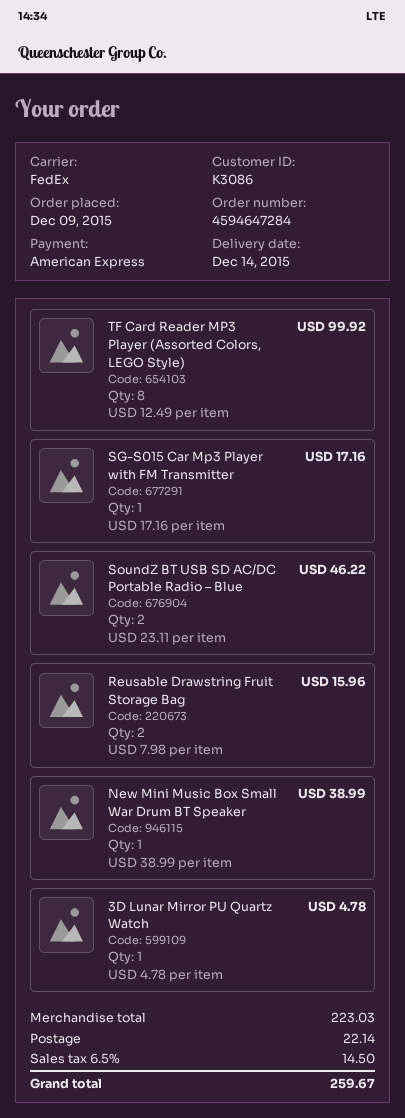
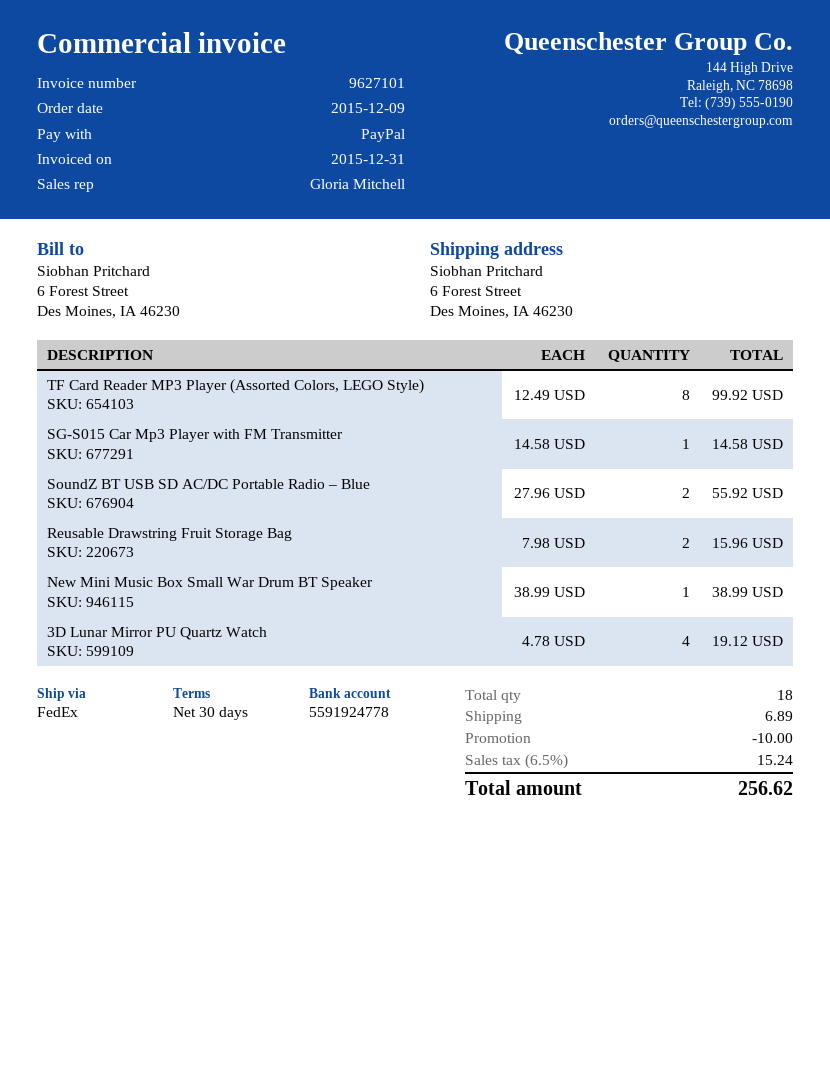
payment method: American Express -> PayPal
SG-S015 Car Mp3 Player with FM Transmitter: 1 x 17.16 = 17.16 -> 1 x 14.58 = 14.58
SoundZ BT USB SD AC/DC Portable Radio – Blue: 2 x 23.11 = 46.22 -> 2 x 27.96 = 55.92
3D Lunar Mirror PU Quartz Watch: 1 x 4.78 = 4.78 -> 4 x 4.78 = 19.12
discount: none -> 10.00
shipping: 22.14 -> 6.89
tax: 6.5% = 14.50 -> 6.5% = 15.24
total: 259.67 -> 256.62

